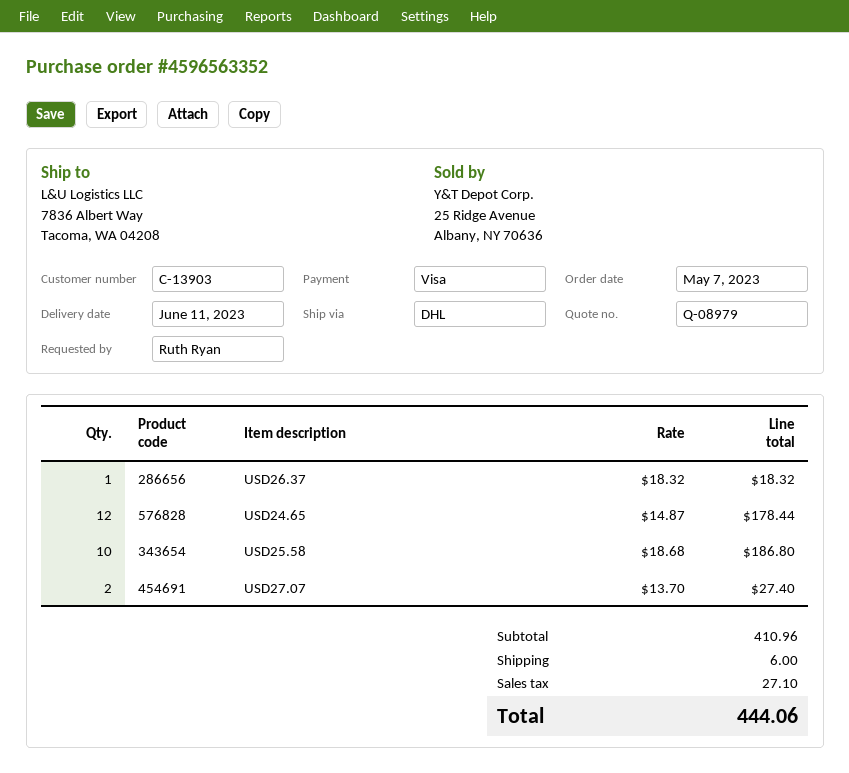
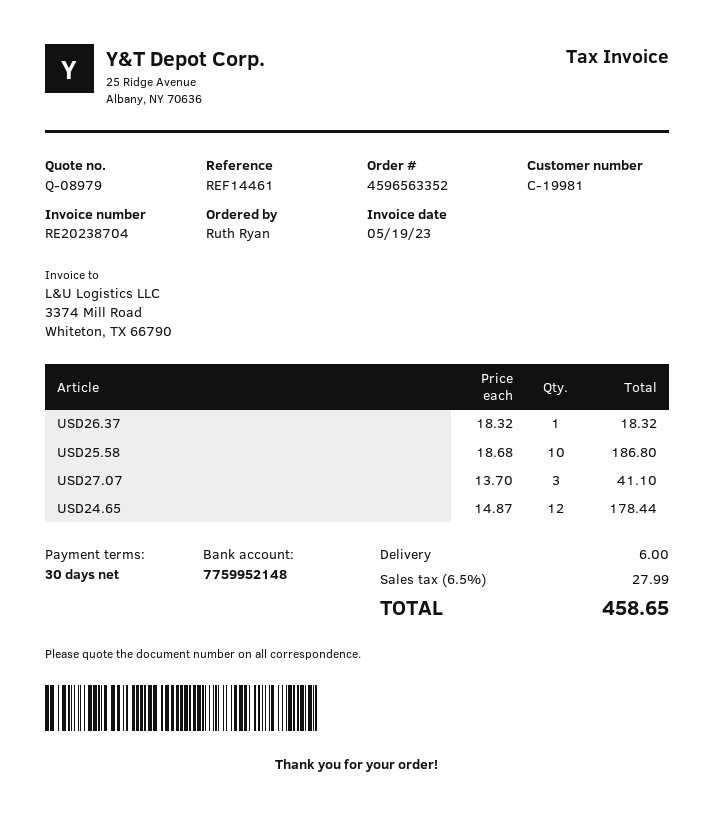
customer number: C-13903 -> C-19981
USD27.07: 2 x 13.70 = 27.40 -> 3 x 13.70 = 41.10
tax: 27.10 -> 27.99
total: 444.06 -> 458.65

